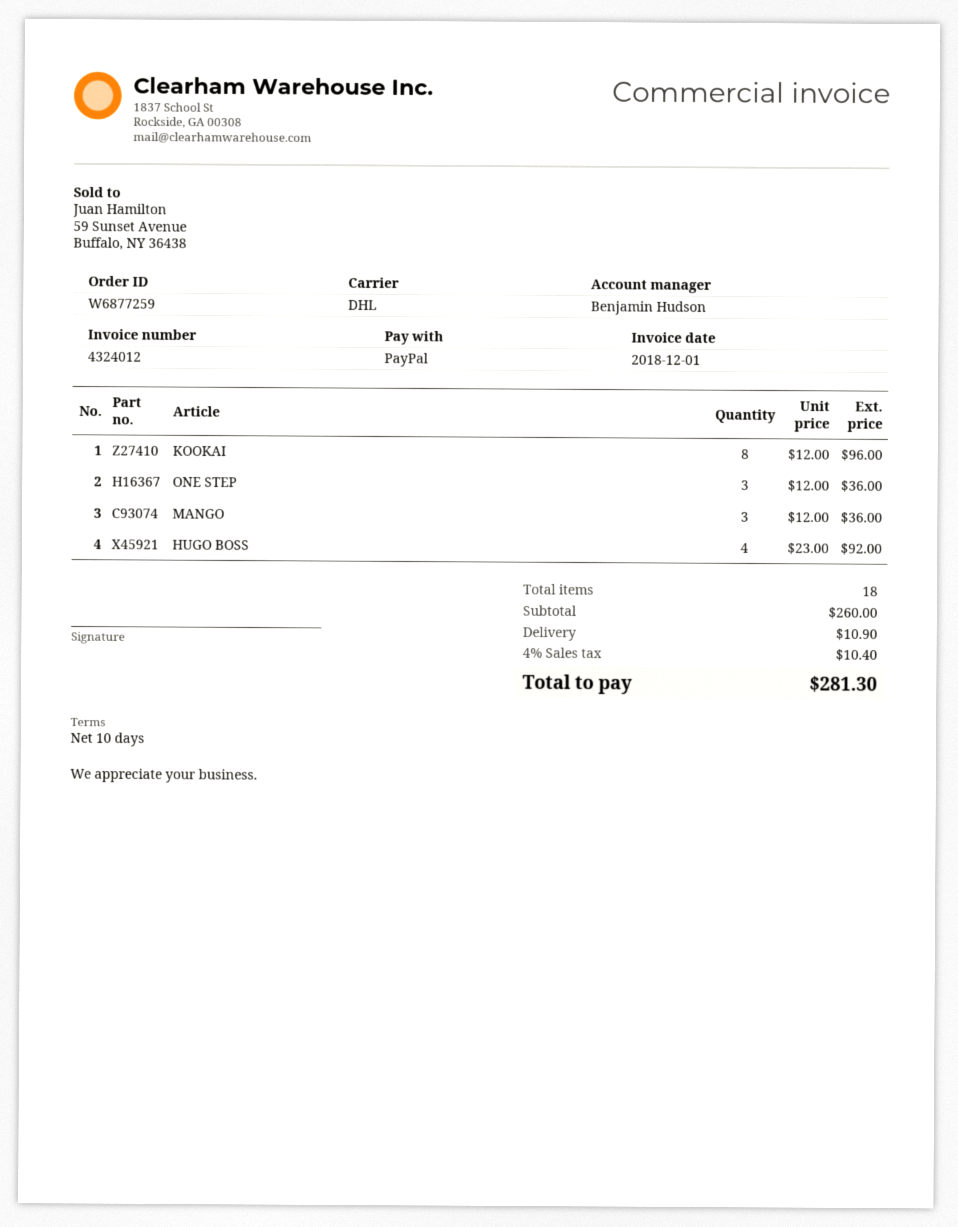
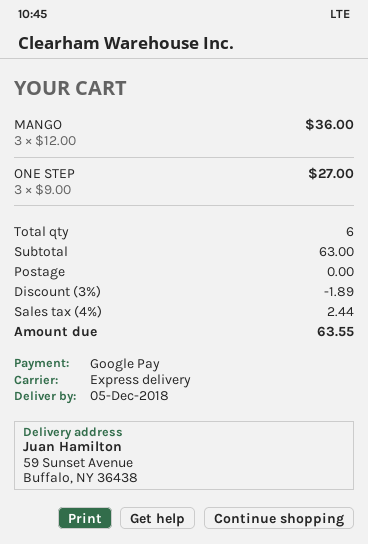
payment method: PayPal -> Google Pay
shipping method: DHL -> express
KOOKAI: 8 x 12.00 = 96.00 -> none
ONE STEP: 3 x 12.00 = 36.00 -> 3 x 9.00 = 27.00
HUGO BOSS: 4 x 23.00 = 92.00 -> none
total quantity: 18 -> 6
subtotal: 260.00 -> 63.00
discount: none -> 3% = 1.89
shipping: 10.90 -> 0.00
tax: 4% = 10.40 -> 4% = 2.44
total: 281.30 -> 63.55

